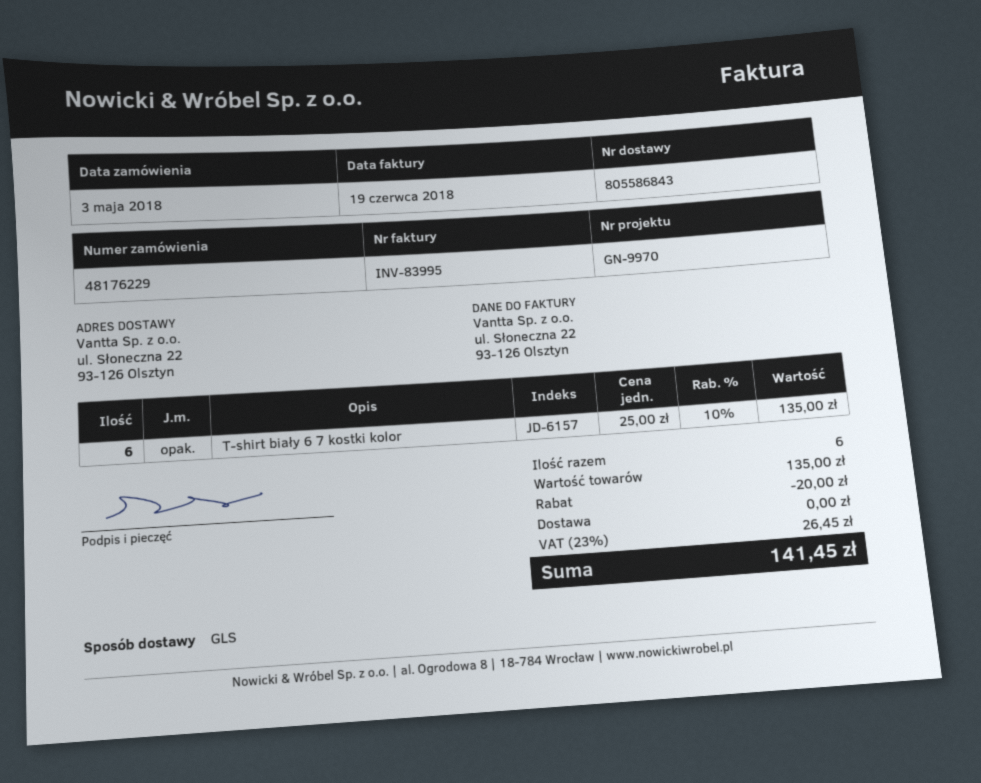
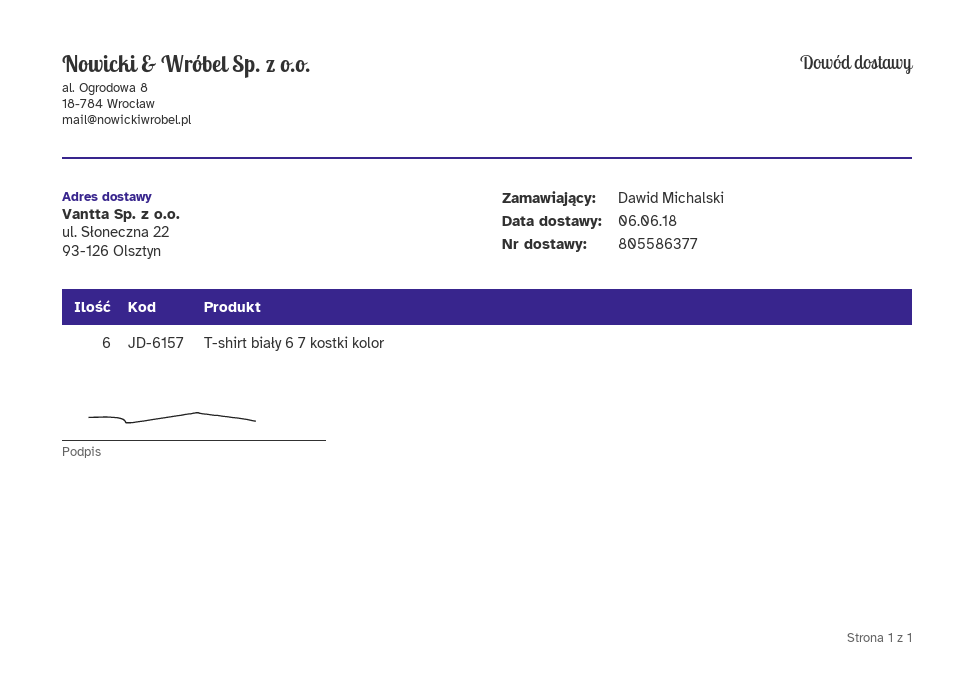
delivery note number: 805586843 -> 805586377

